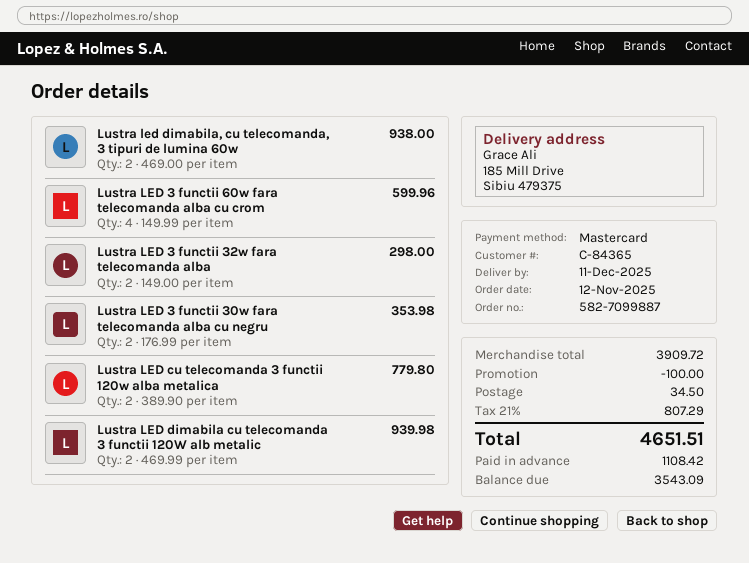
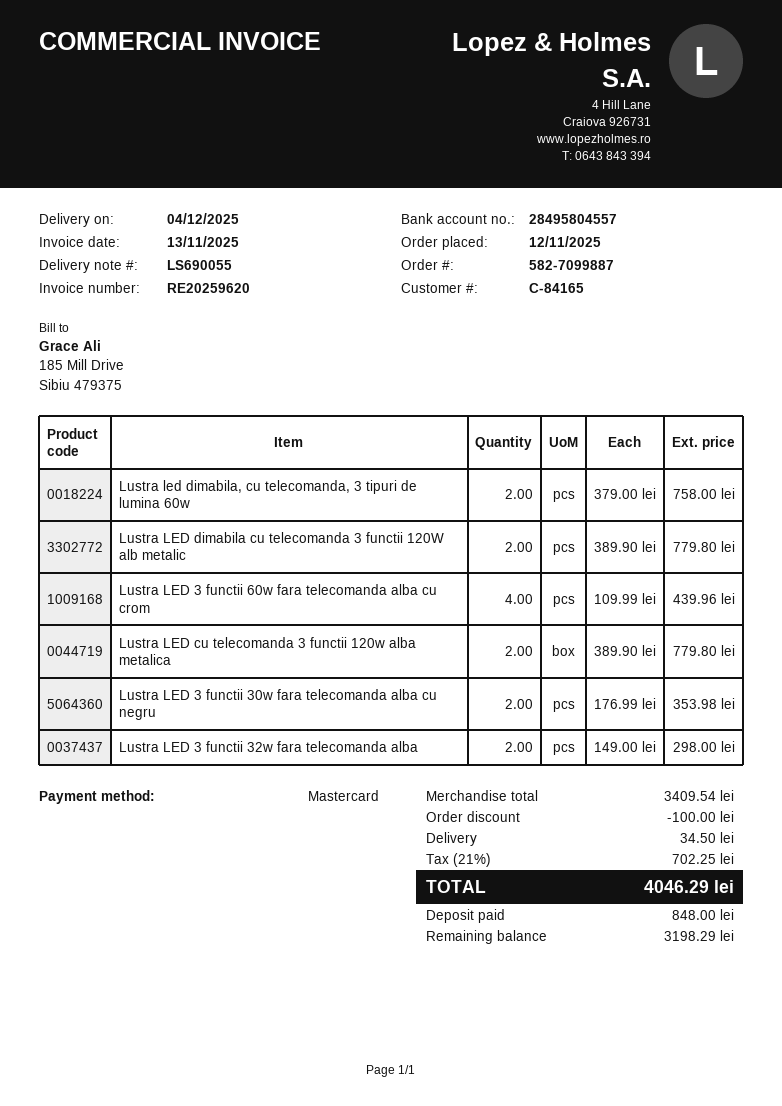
delivery date: 2025-12-11 -> 2025-12-04
customer number: C-84365 -> C-84165
Lustra led dimabila, cu telecomanda, 3 tipuri de lumina 60w: 2 x 469.00 = 938.00 -> 2 x 379.00 = 758.00
Lustra LED 3 functii 60w fara telecomanda alba cu crom: 4 x 149.99 = 599.96 -> 4 x 109.99 = 439.96
Lustra LED dimabila cu telecomanda 3 functii 120W alb metalic: 2 x 469.99 = 939.98 -> 2 x 389.90 = 779.80
subtotal: 3909.72 -> 3409.54
tax: 21% = 807.29 -> 21% = 702.25
total: 4651.51 -> 4046.29
deposit: 1108.42 -> 848.00
balance: 3543.09 -> 3198.29

